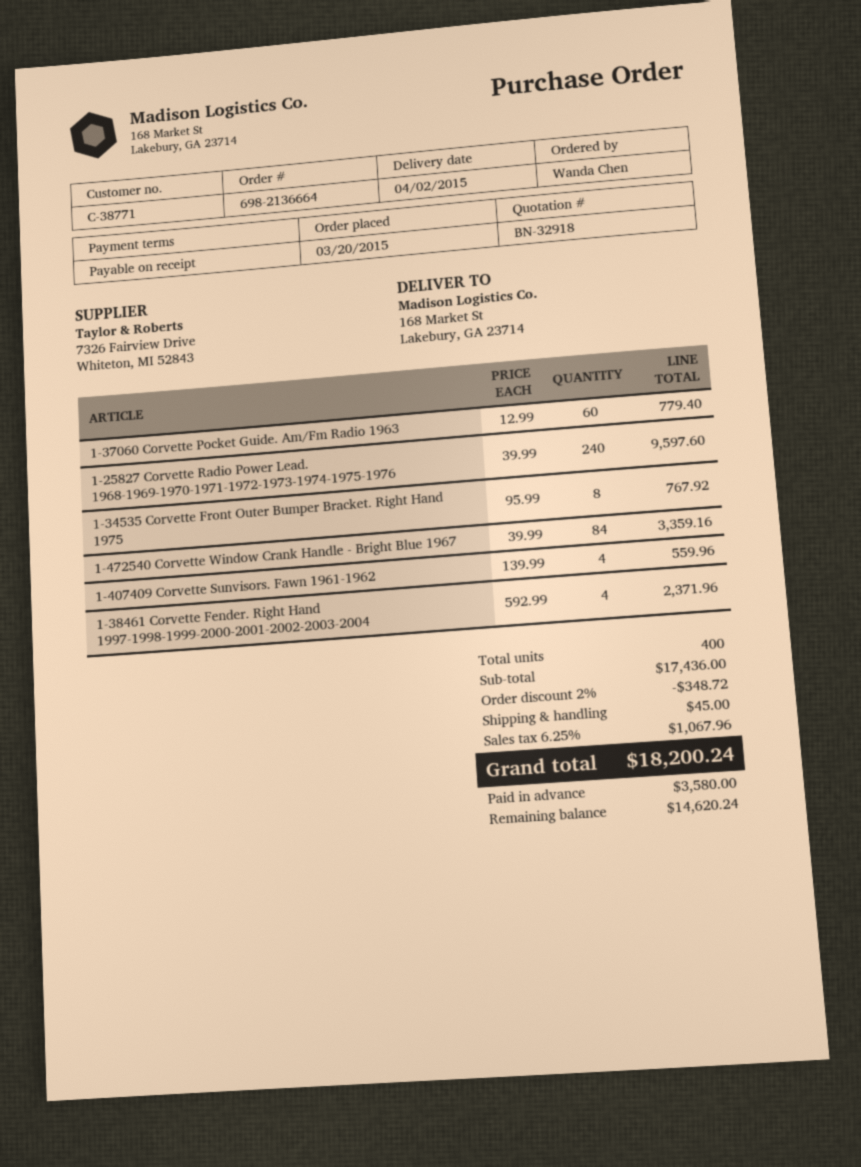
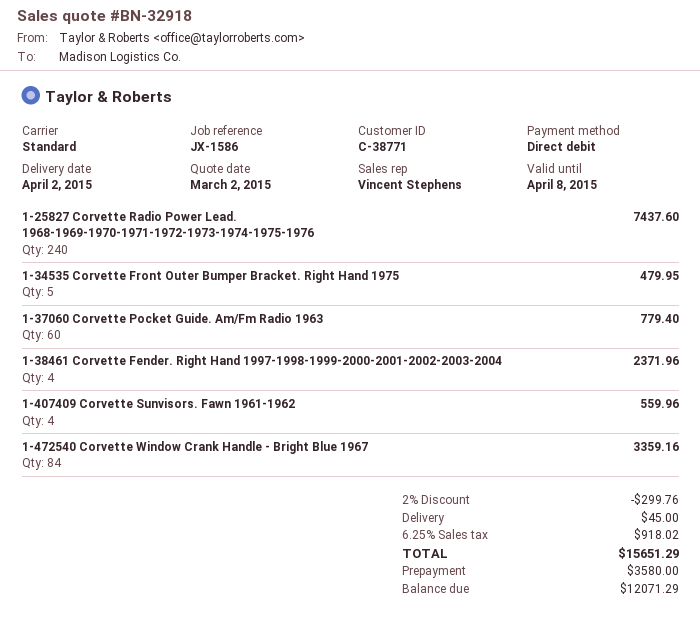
1-25827 Corvette Radio Power Lead. 1968-1969-1970-1971-1972-1973-1974-1975-1976: 240 for 9597.60 -> 240 for 7437.60
1-34535 Corvette Front Outer Bumper Bracket. Right Hand 1975: 8 for 767.92 -> 5 for 479.95
discount: 2% = 348.72 -> 2% = 299.76
tax: 6.25% = 1067.96 -> 6.25% = 918.02
total: 18200.24 -> 15651.29
balance: 14620.24 -> 12071.29

